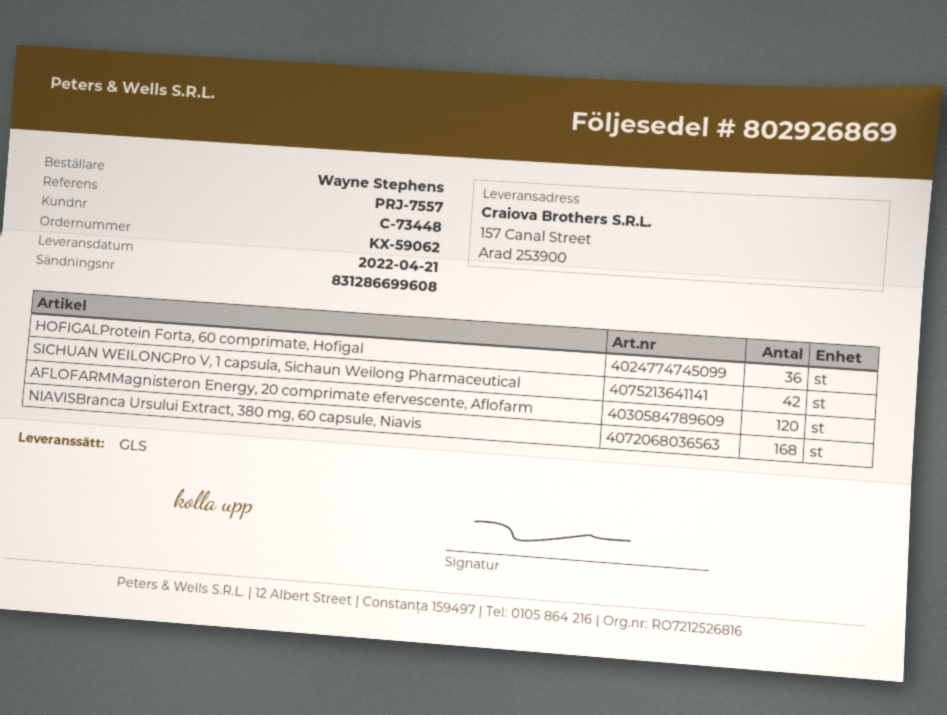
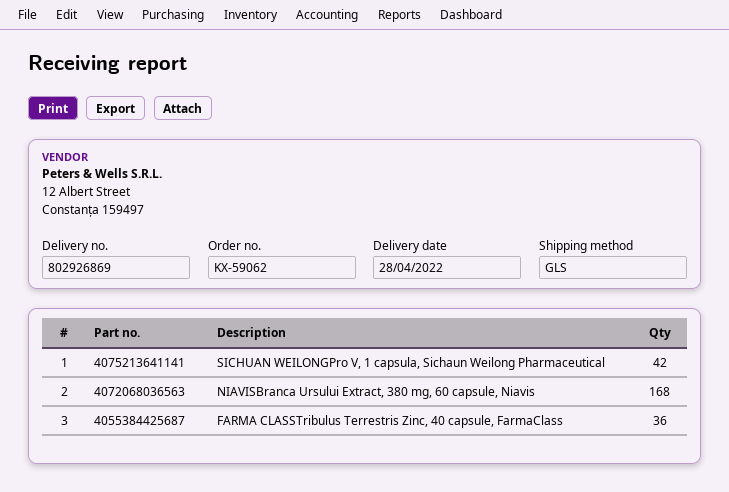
delivery date: 2022-04-21 -> 2022-04-28
HOFIGALProtein Forta, 60 comprimate, Hofigal: 36 -> none
AFLOFARMMagnisteron Energy, 20 comprimate efervescente, Aflofarm: 120 -> none
FARMA CLASSTribulus Terrestris Zinc, 40 capsule, FarmaClass: none -> 36

